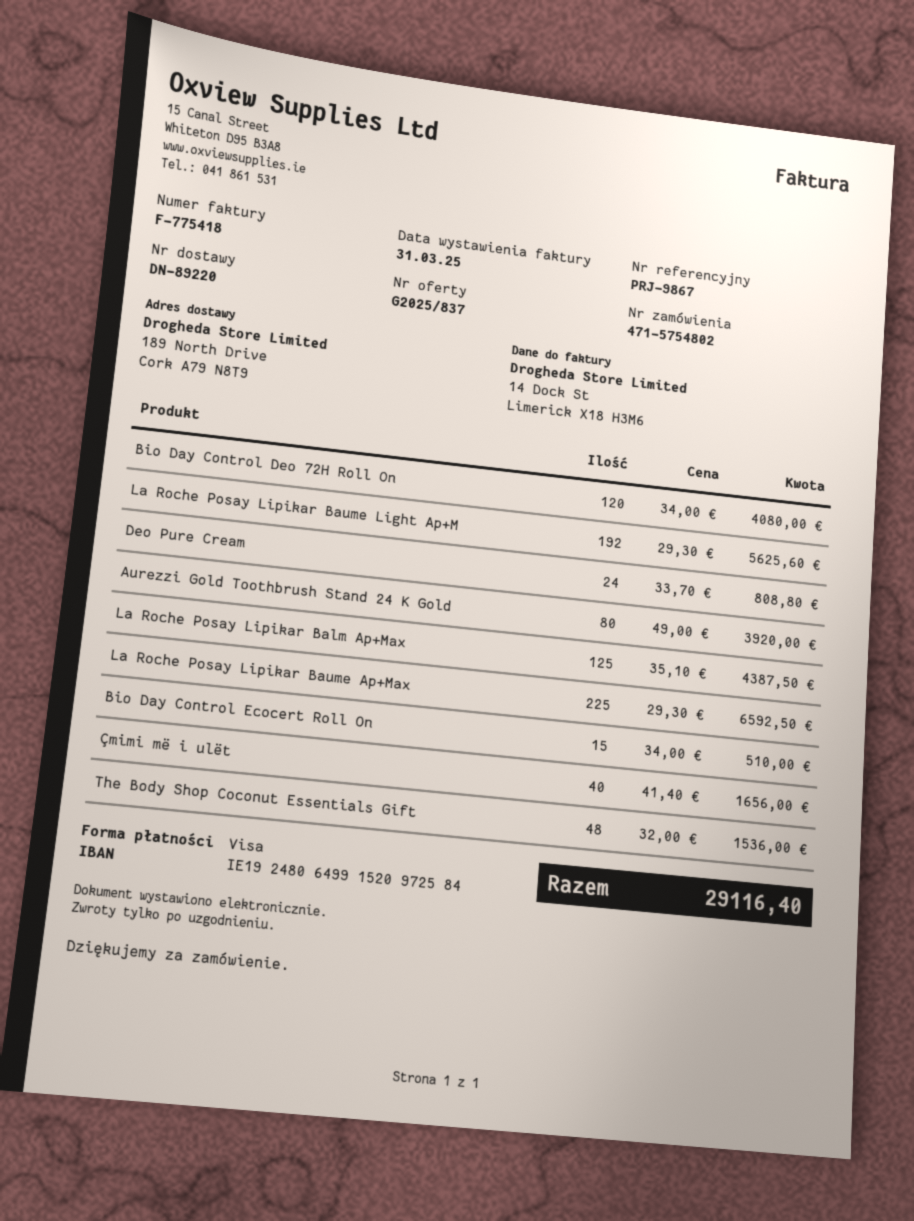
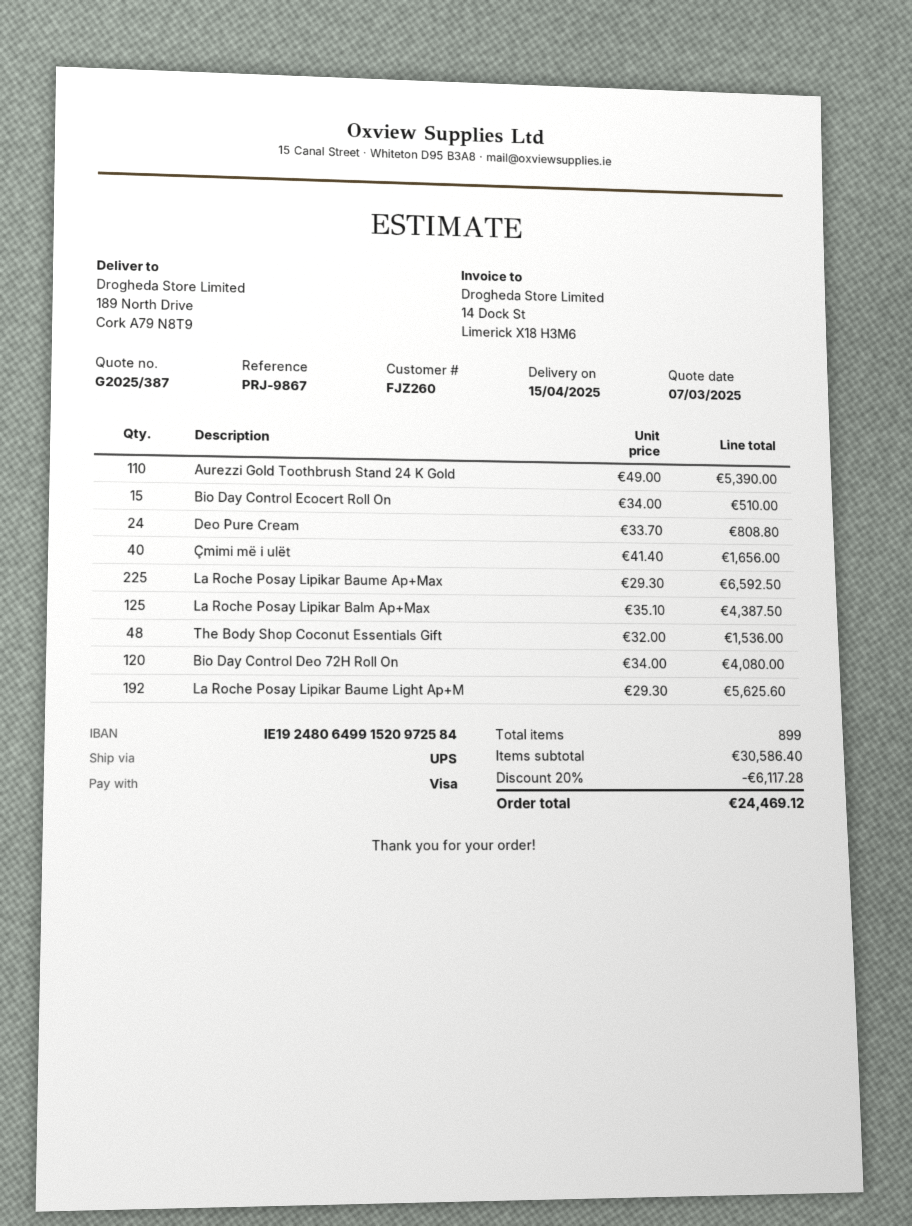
quote number: G2025/837 -> G2025/387
Aurezzi Gold Toothbrush Stand 24 K Gold: 80 x 49.00 = 3920.00 -> 110 x 49.00 = 5390.00
discount: none -> 20% = 6117.28
total: 29116.40 -> 24469.12

